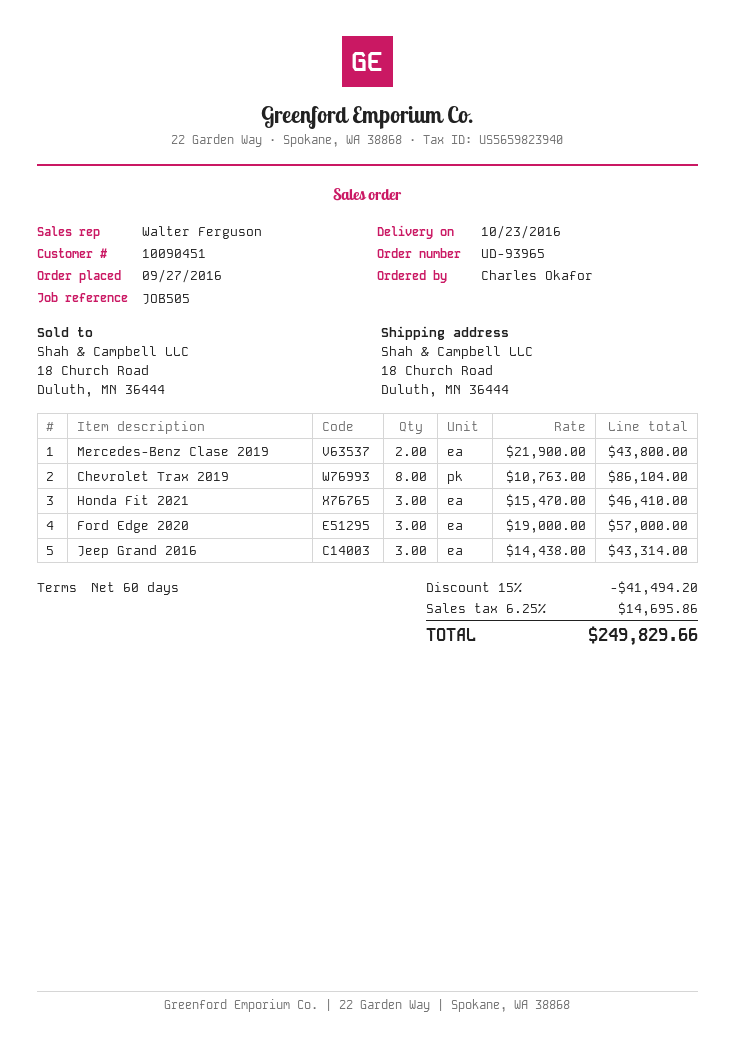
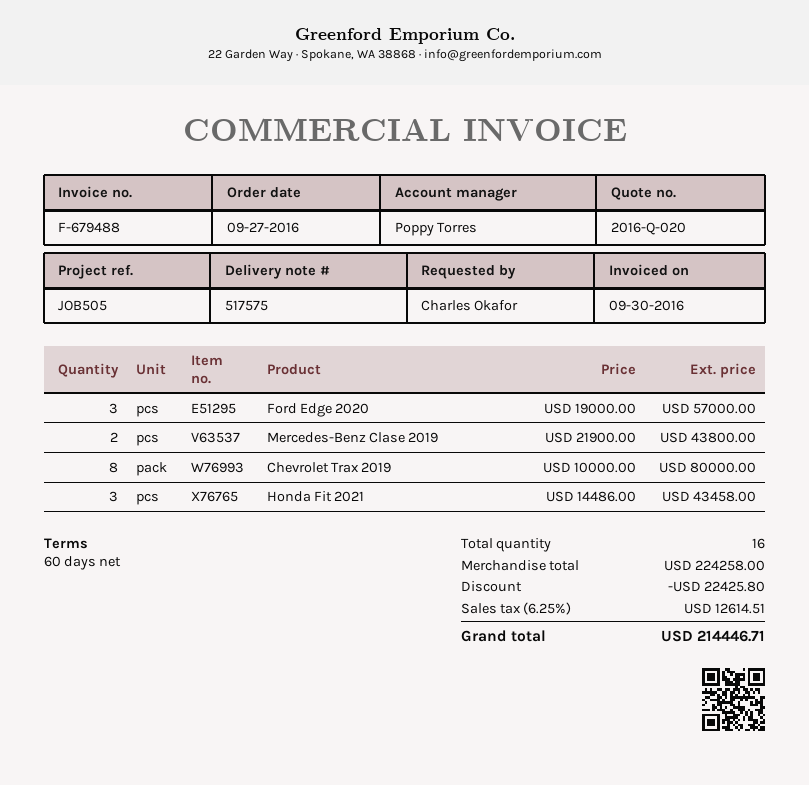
sales rep: Walter Ferguson -> Poppy Torres
Chevrolet Trax 2019: 8 x 10763.00 = 86104.00 -> 8 x 10000.00 = 80000.00
Honda Fit 2021: 3 x 15470.00 = 46410.00 -> 3 x 14486.00 = 43458.00
Jeep Grand 2016: 3 x 14438.00 = 43314.00 -> none
discount: 41494.20 -> 22425.80
tax: 6.25% = 14695.86 -> 6.25% = 12614.51
total: 249829.66 -> 214446.71

